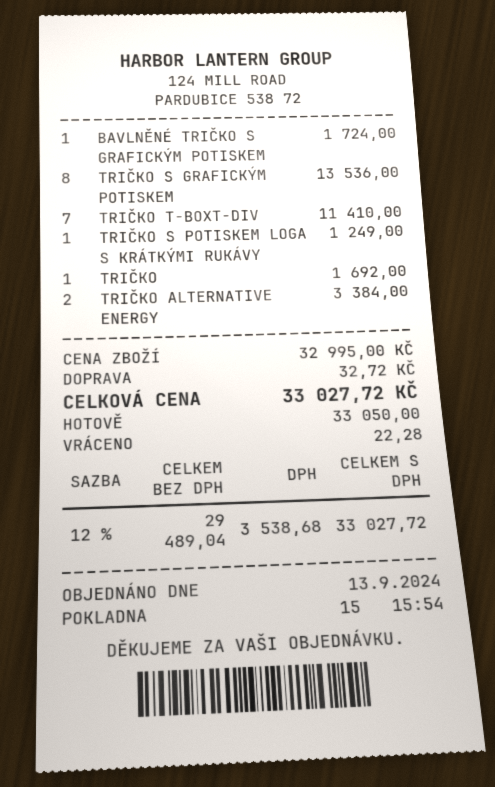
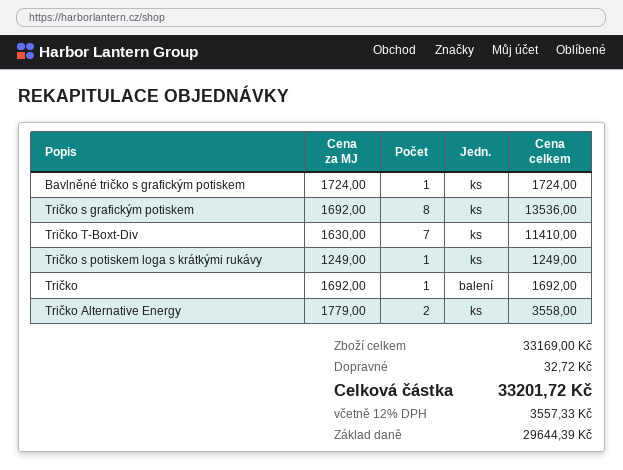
TRIČKO ALTERNATIVE ENERGY: 2 for 3384.00 -> 2 for 3558.00
subtotal: 32995.00 -> 33169.00
net: 29489.04 -> 29644.39
tax: 12% = 3538.68 -> 12% = 3557.33
total: 33027.72 -> 33201.72

